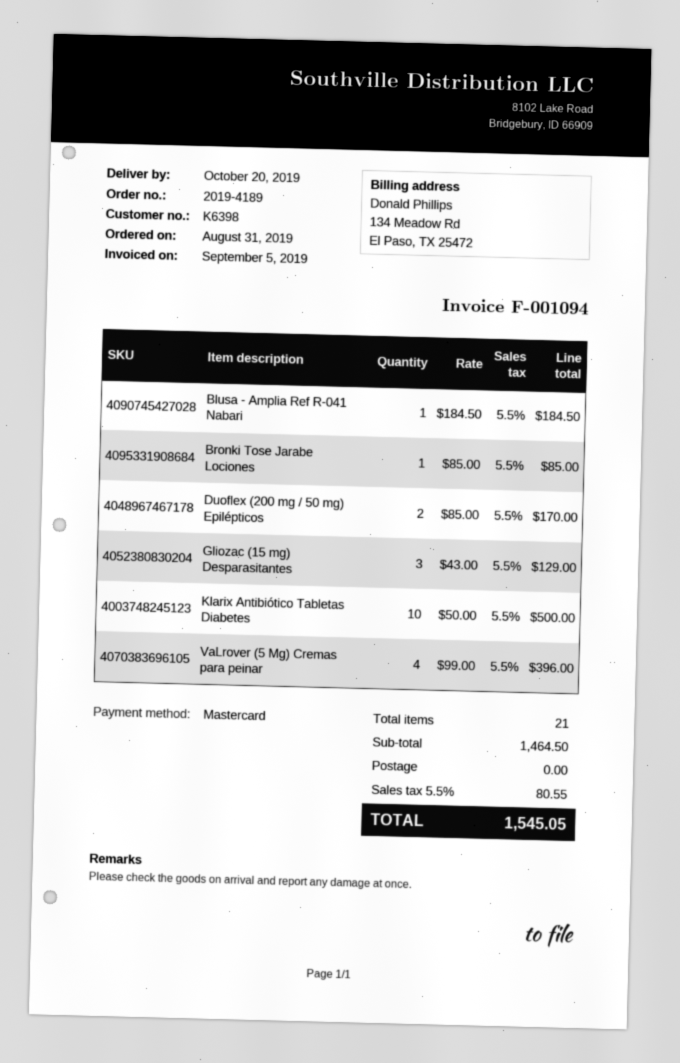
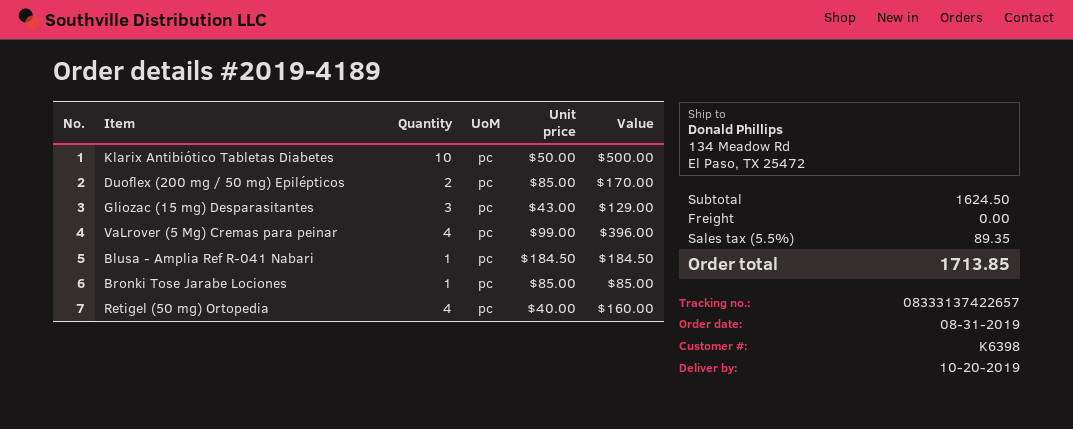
Retigel (50 mg) Ortopedia: none -> 4 x 40.00 = 160.00
subtotal: 1464.50 -> 1624.50
tax: 5.5% = 80.55 -> 5.5% = 89.35
total: 1545.05 -> 1713.85

